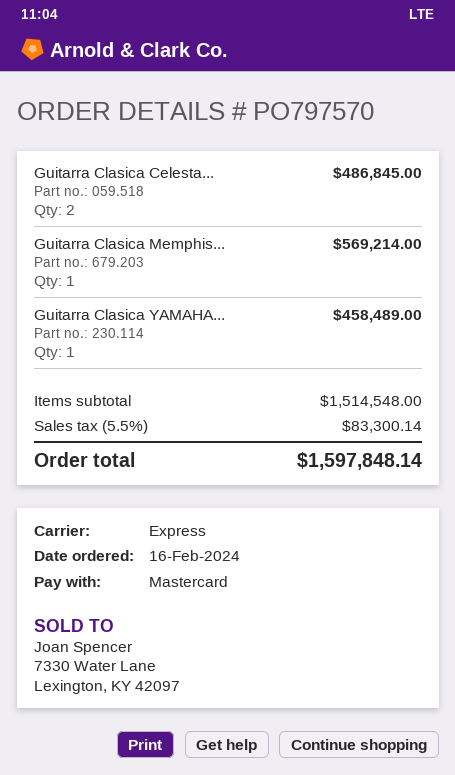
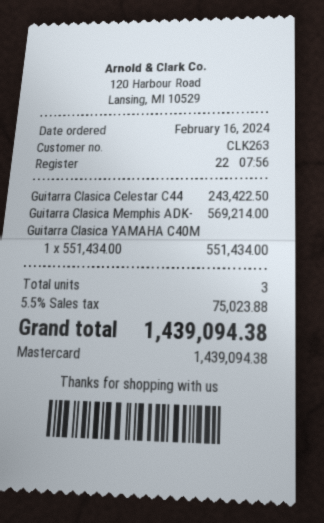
Guitarra Clasica Celesta...: 2 for 486845.00 -> 1 for 243422.50
Guitarra Clasica YAMAHA...: 1 for 458489.00 -> 1 for 551434.00
tax: 5.5% = 83300.14 -> 5.5% = 75023.88
total: 1597848.14 -> 1439094.38

